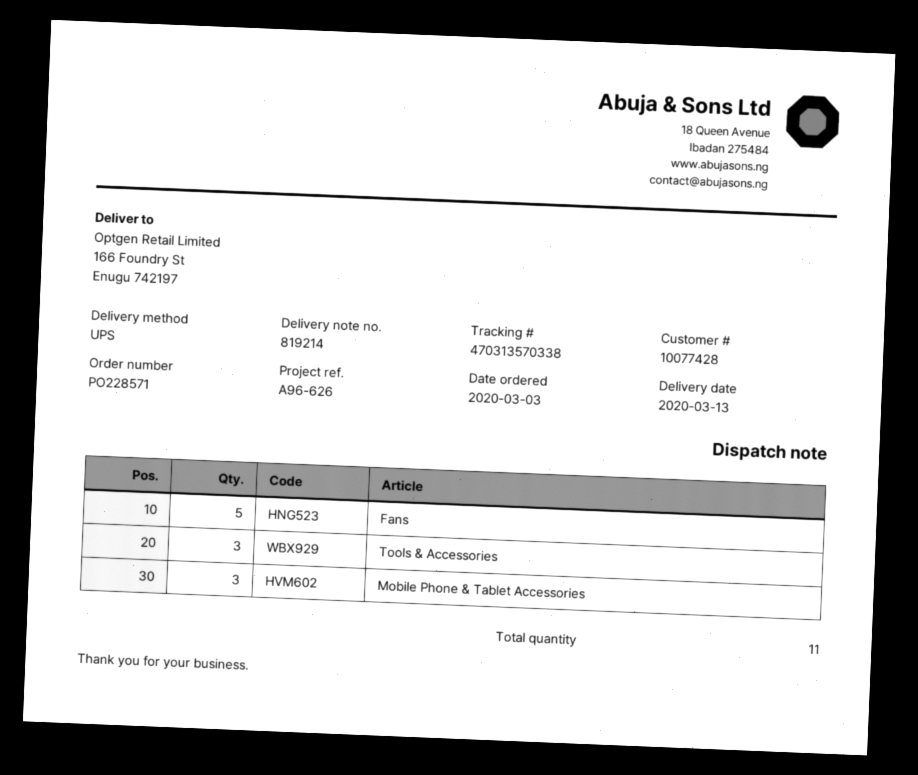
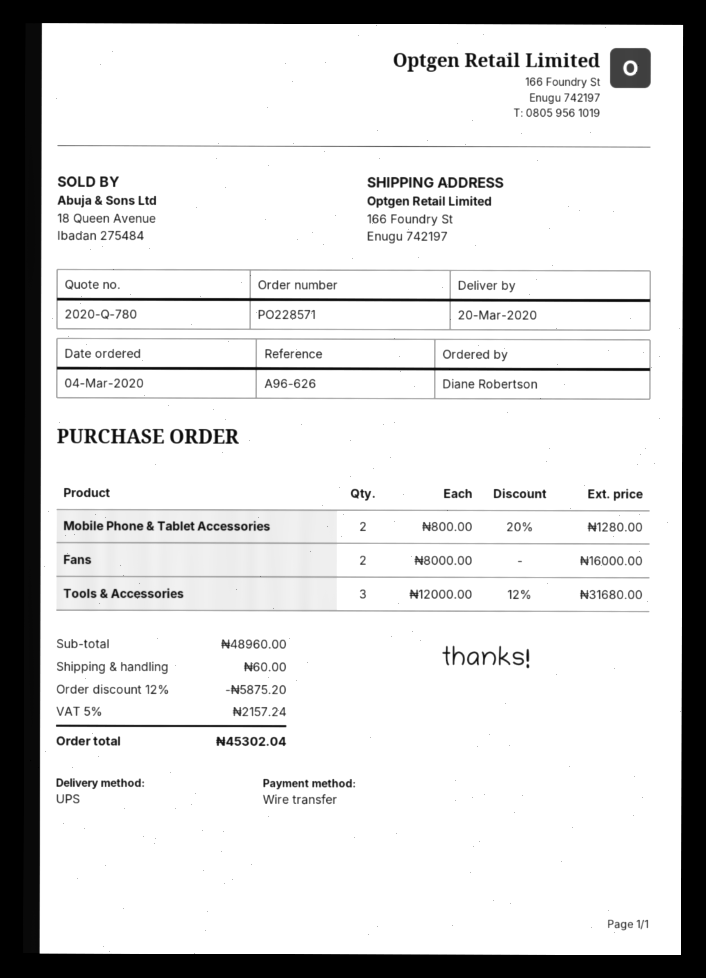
order date: 2020-03-03 -> 2020-03-04
delivery date: 2020-03-13 -> 2020-03-20
Fans: 5 -> 2
Mobile Phone & Tablet Accessories: 3 -> 2

